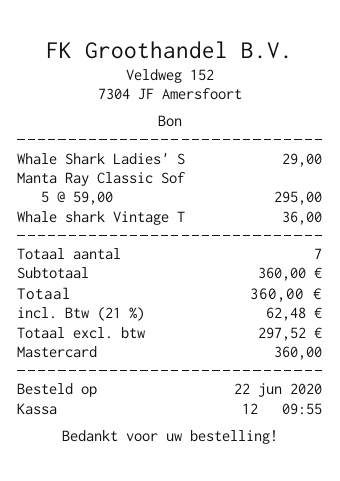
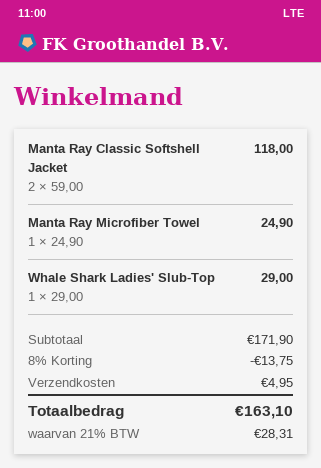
Manta Ray Classic Sof: 5 x 59.00 = 295.00 -> 2 x 59.00 = 118.00
Whale shark Vintage T: 1 x 36.00 = 36.00 -> none
Manta Ray Microfiber Towel: none -> 1 x 24.90 = 24.90
subtotal: 360.00 -> 171.90
discount: none -> 8% = 13.75
shipping: none -> 4.95
tax: 21% = 62.48 -> 21% = 28.31
total: 360.00 -> 163.10

